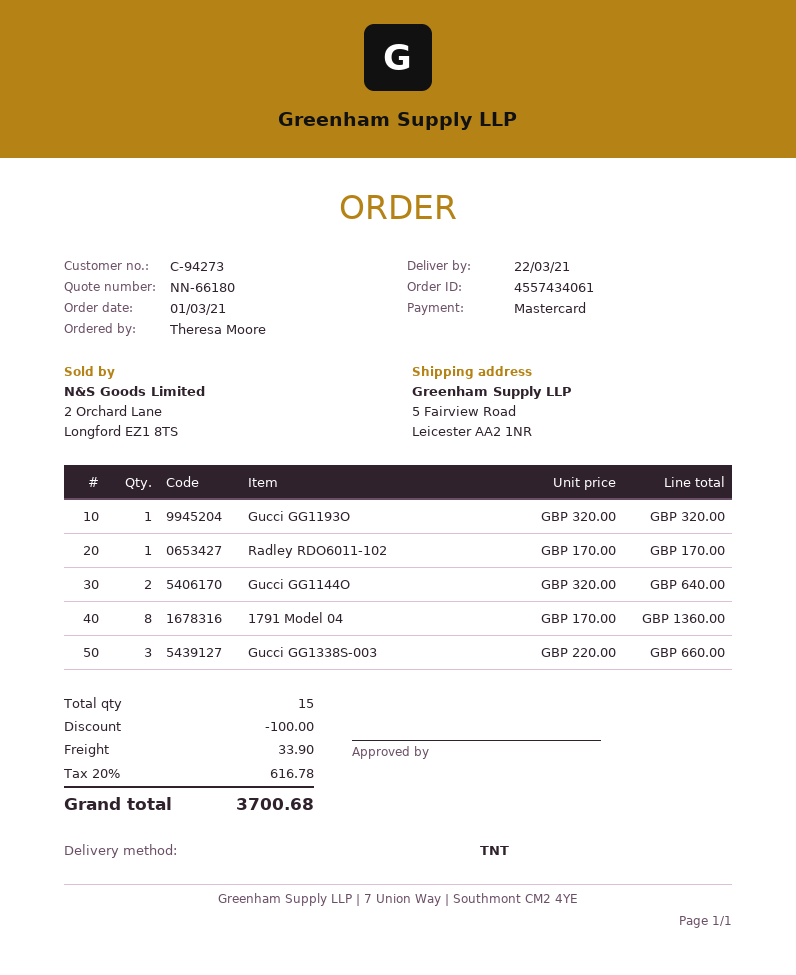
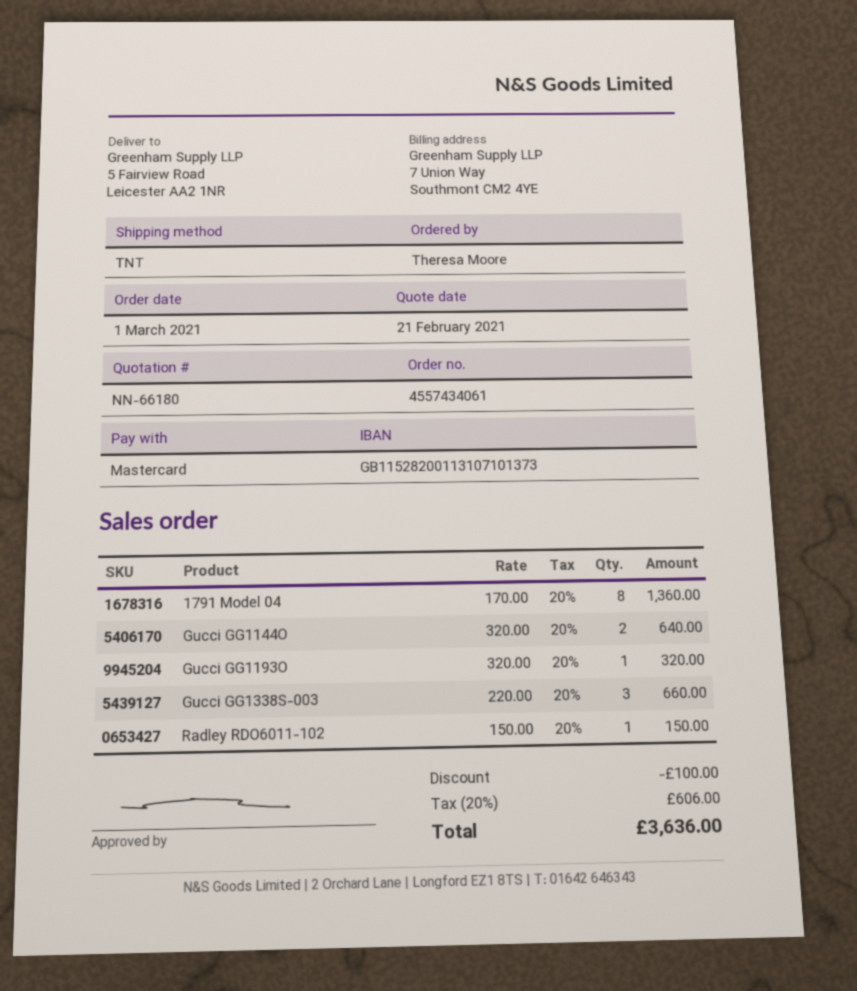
Radley RDO6011-102: 1 x 170.00 = 170.00 -> 1 x 150.00 = 150.00
shipping: 33.90 -> none
tax: 20% = 616.78 -> 20% = 606.00
total: 3700.68 -> 3636.00

